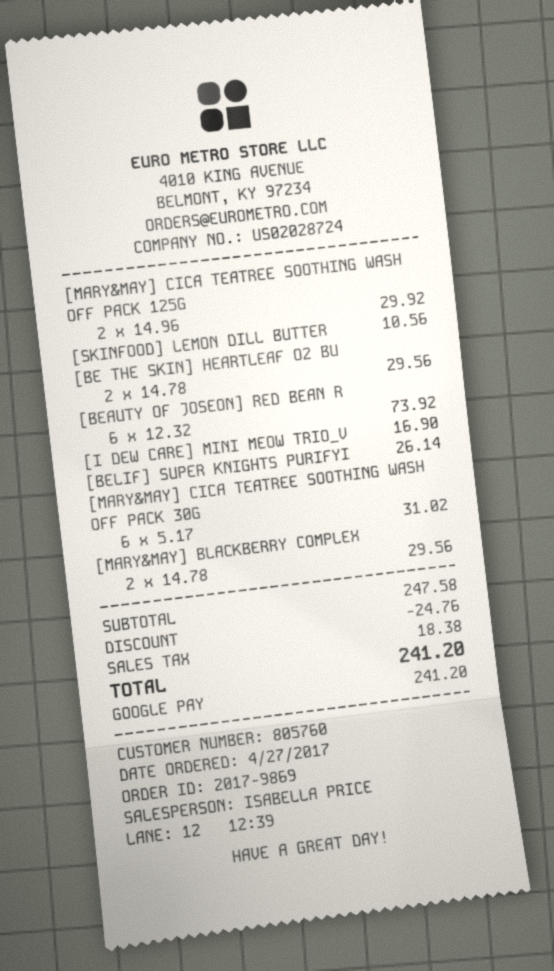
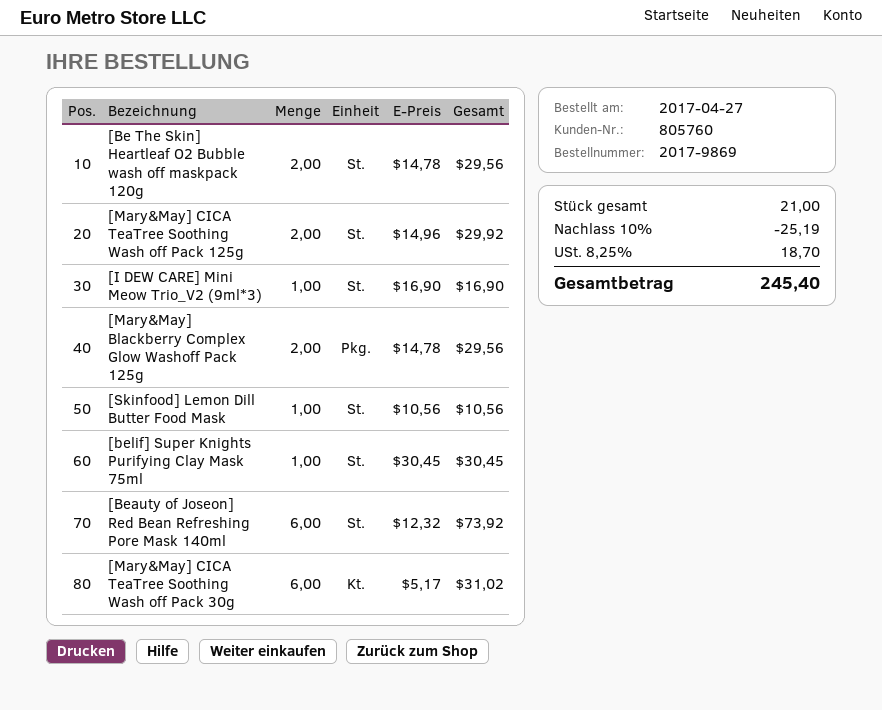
[BELIF] SUPER KNIGHTS PURIFYI: 1 x 26.14 = 26.14 -> 1 x 30.45 = 30.45
discount: 24.76 -> 25.19
tax: 18.38 -> 18.70
total: 241.20 -> 245.40

